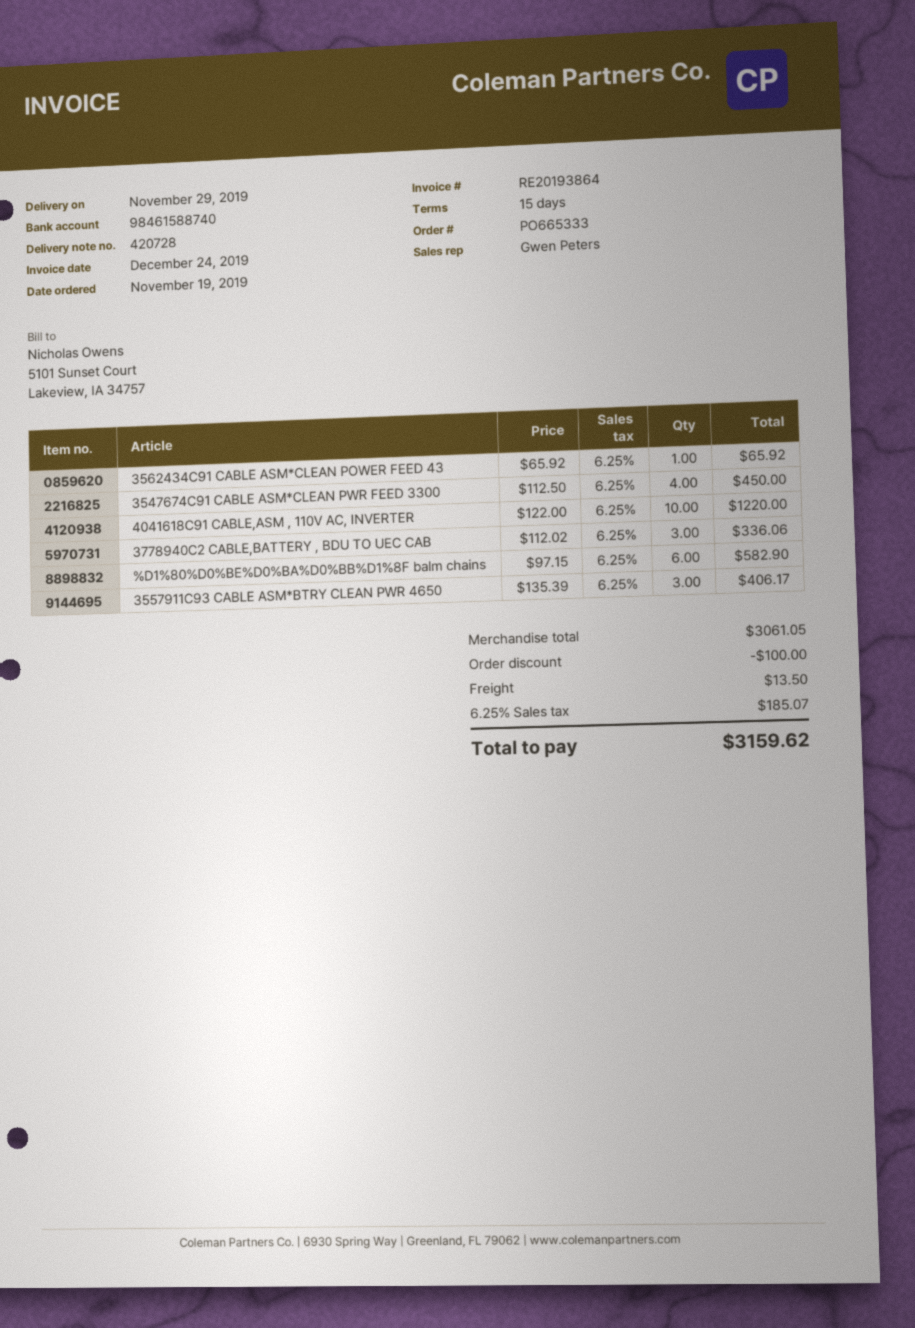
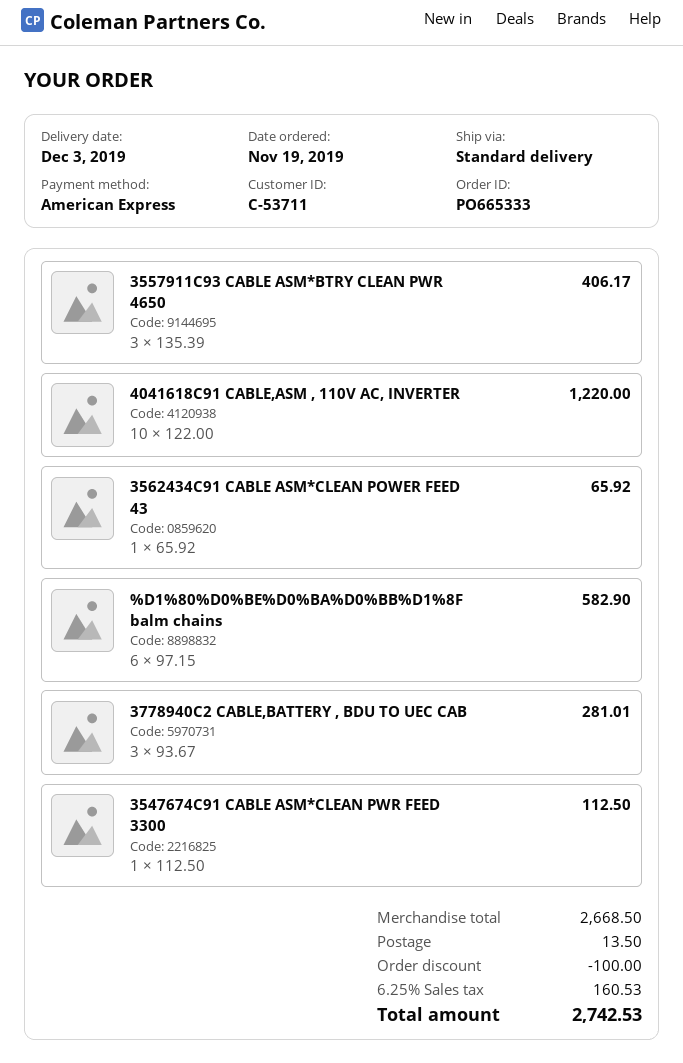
delivery date: 2019-11-29 -> 2019-12-03
3547674C91 CABLE ASM*CLEAN PWR FEED 3300: 4 x 112.50 = 450.00 -> 1 x 112.50 = 112.50
3778940C2 CABLE,BATTERY , BDU TO UEC CAB: 3 x 112.02 = 336.06 -> 3 x 93.67 = 281.01
subtotal: 3061.05 -> 2668.50
tax: 6.25% = 185.07 -> 6.25% = 160.53
total: 3159.62 -> 2742.53

